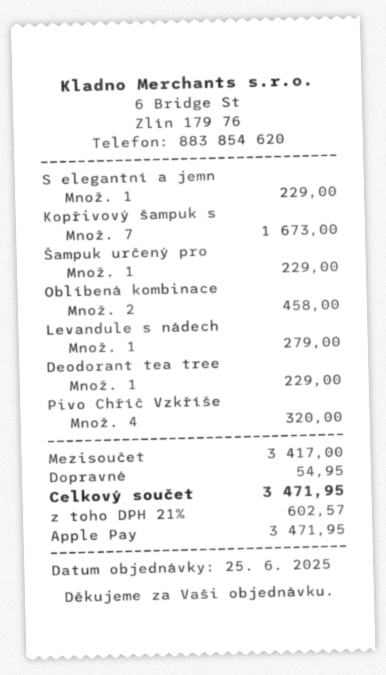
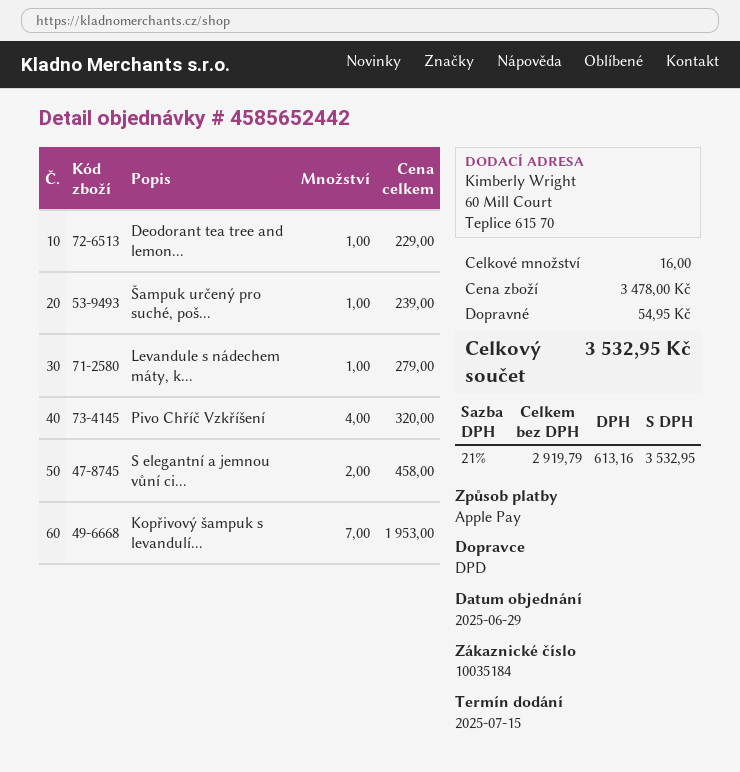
order date: 2025-06-25 -> 2025-06-29
S elegantní a jemn: 1 for 229.00 -> 2 for 458.00
Kopřivový šampuk s: 7 for 1673.00 -> 7 for 1953.00
Šampuk určený pro: 1 for 229.00 -> 1 for 239.00
Oblíbená kombinace: 2 for 458.00 -> none
subtotal: 3417.00 -> 3478.00
tax: 21% = 602.57 -> 21% = 613.16
total: 3471.95 -> 3532.95

